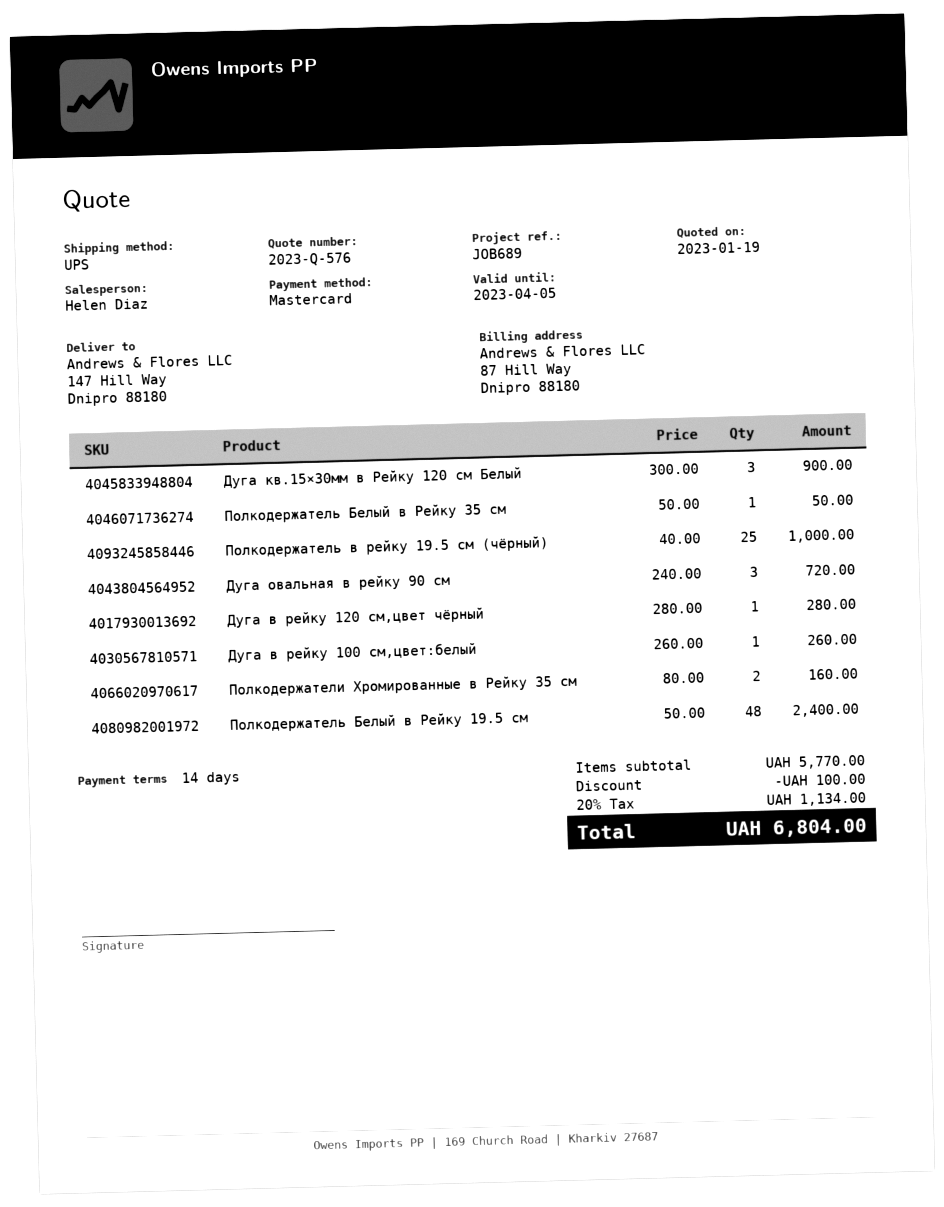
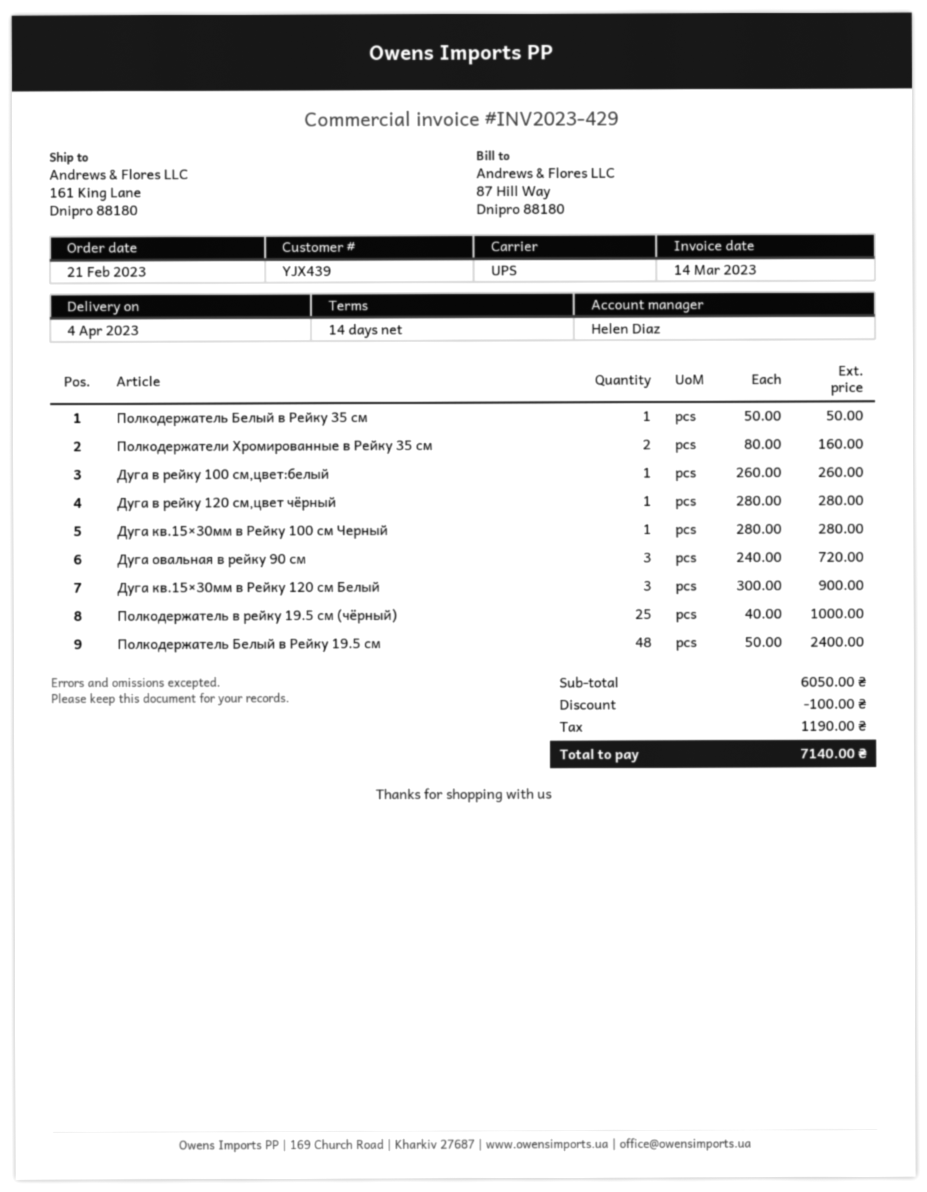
ship to: 147 Hill Way, Dnipro 88180 -> 161 King Lane, Dnipro 88180
Дуга кв.15×30мм в Рейку 100 см Черный: none -> 1 x 280.00 = 280.00
subtotal: 5770.00 -> 6050.00
tax: 1134.00 -> 1190.00
total: 6804.00 -> 7140.00

